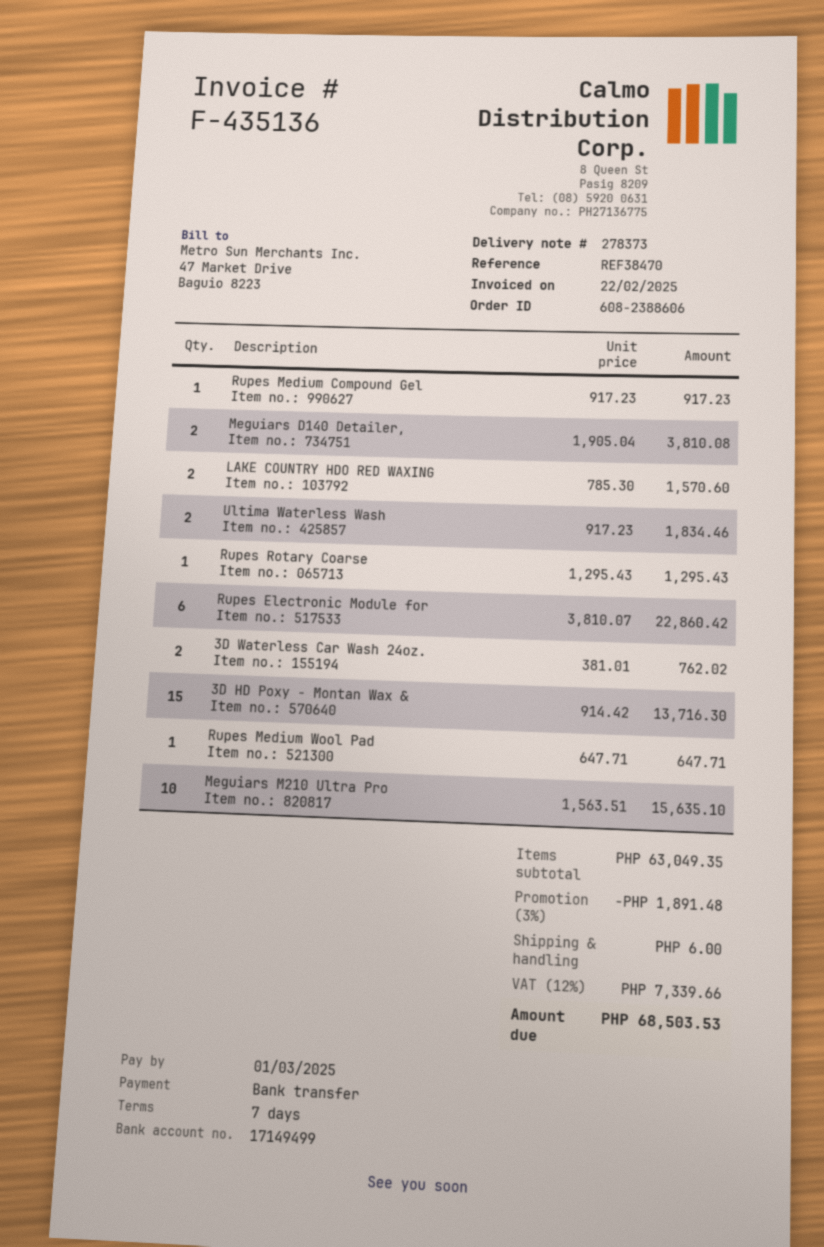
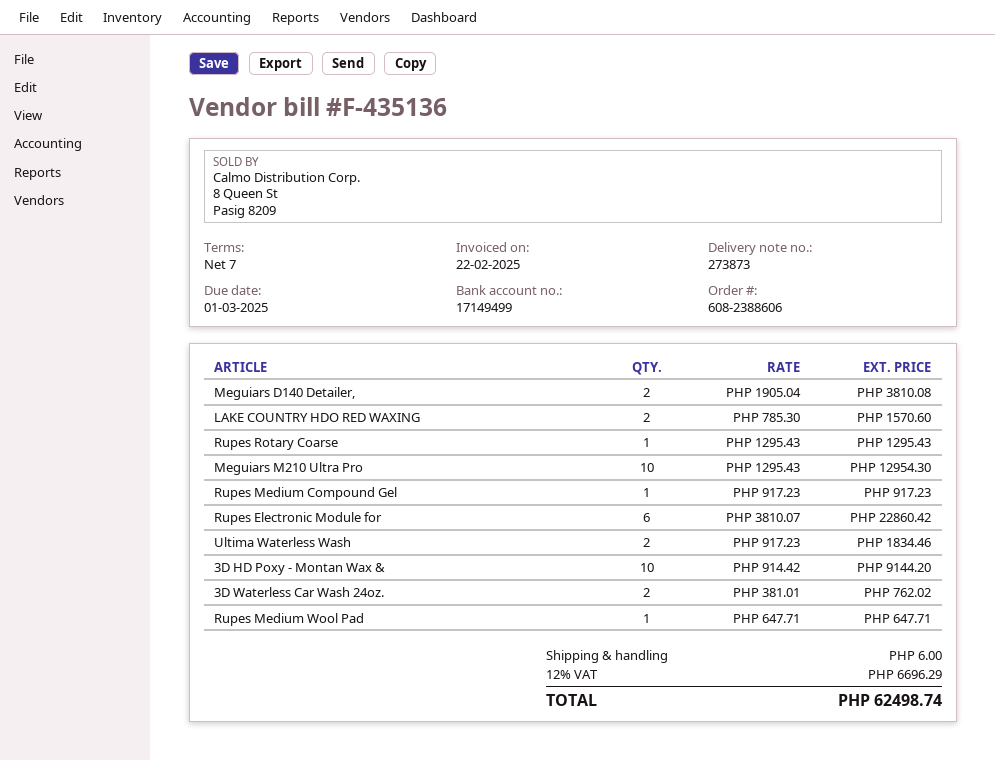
delivery note number: 278373 -> 273873
3D HD Poxy - Montan Wax &: 15 x 914.42 = 13716.30 -> 10 x 914.42 = 9144.20
Meguiars M210 Ultra Pro: 10 x 1563.51 = 15635.10 -> 10 x 1295.43 = 12954.30
discount: 3% = 1891.48 -> none
tax: 12% = 7339.66 -> 12% = 6696.29
total: 68503.53 -> 62498.74

